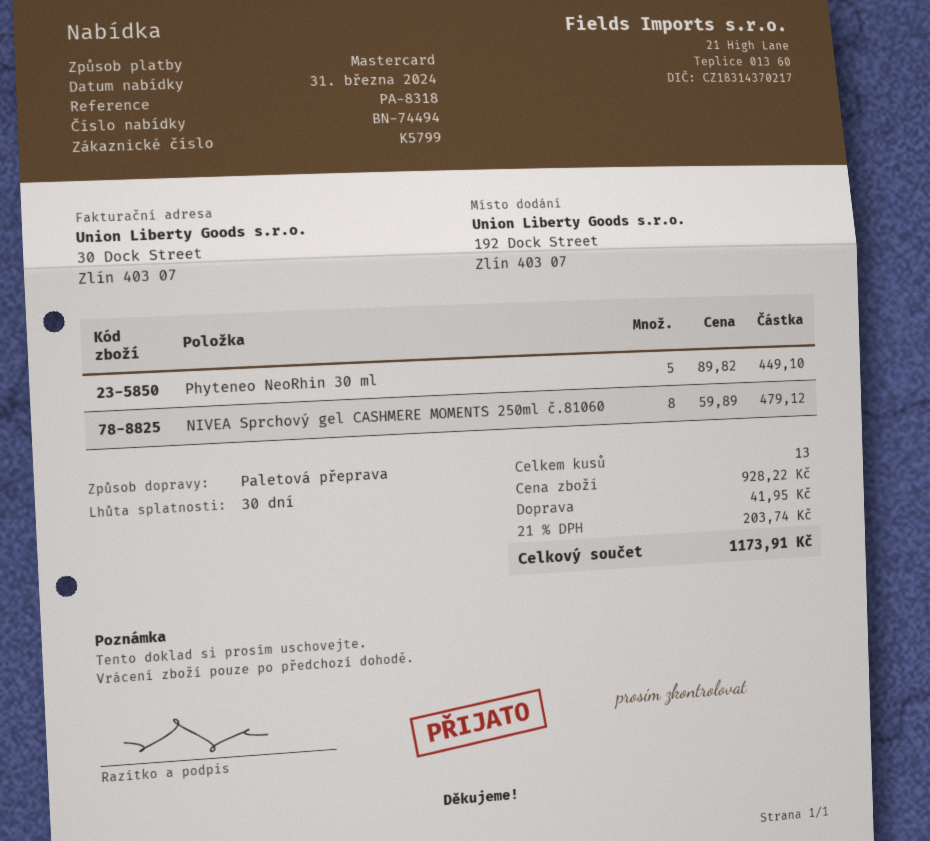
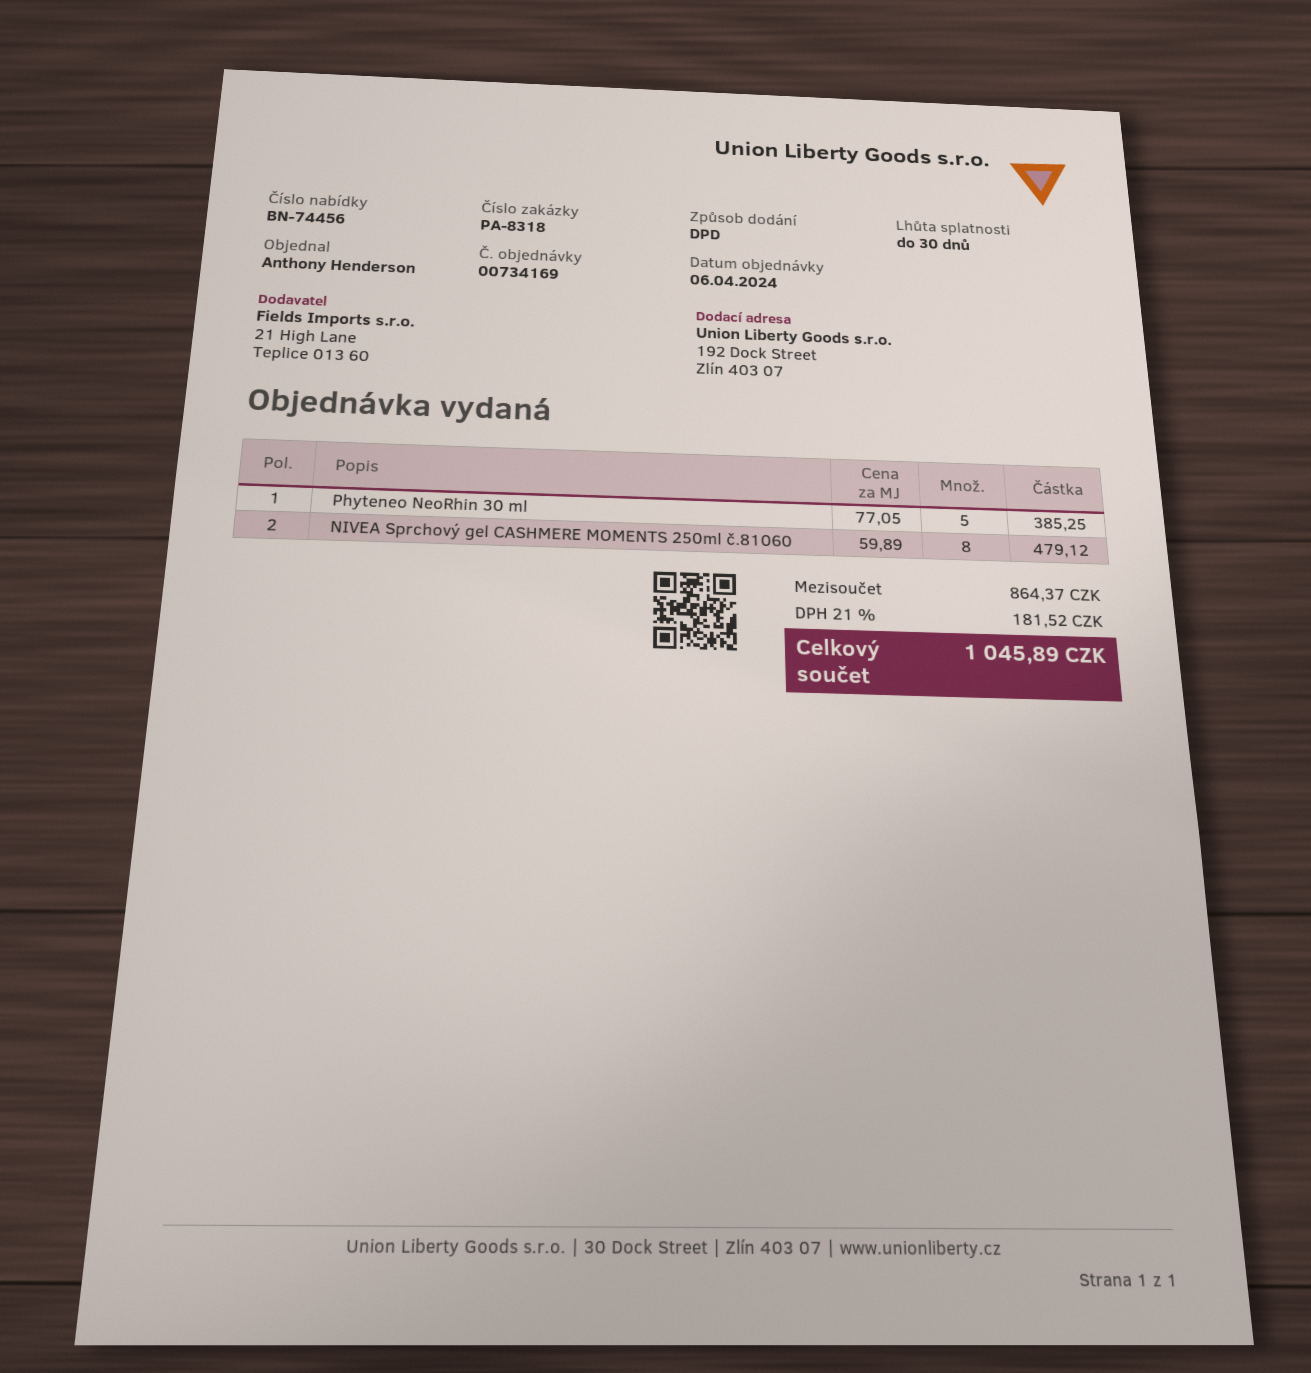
quote number: BN-74494 -> BN-74456
shipping method: pallet freight -> DPD
Phyteneo NeoRhin 30 ml: 5 x 89.82 = 449.10 -> 5 x 77.05 = 385.25
subtotal: 928.22 -> 864.37
shipping: 41.95 -> none
tax: 21% = 203.74 -> 21% = 181.52
total: 1173.91 -> 1045.89

